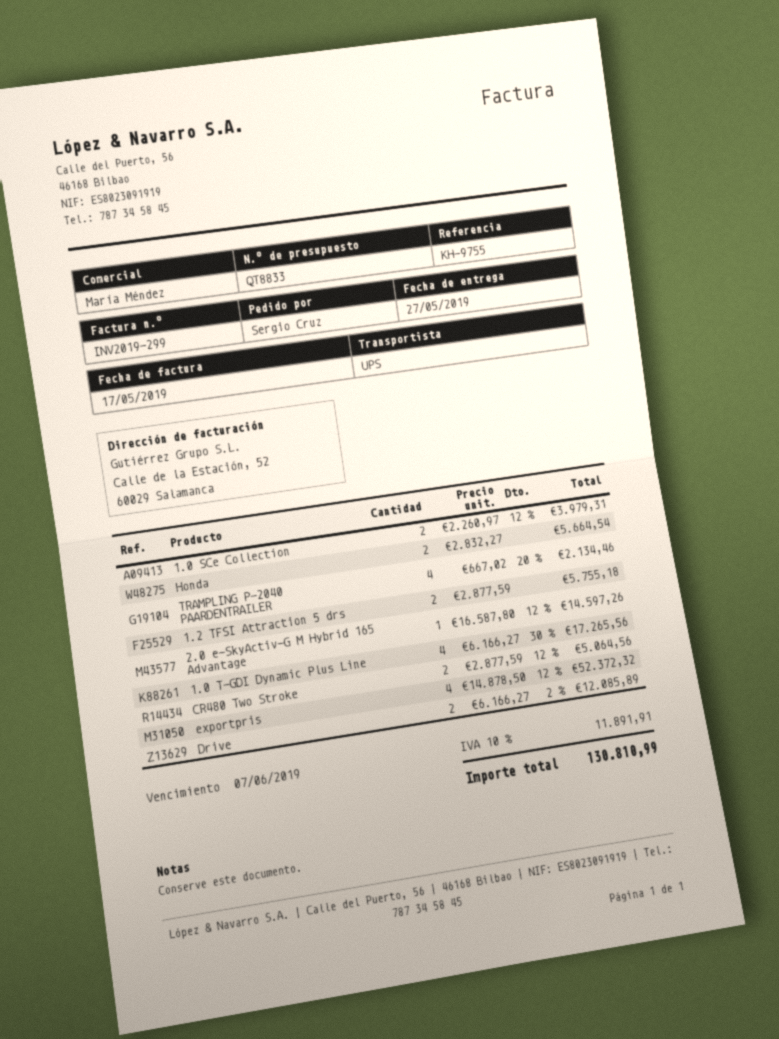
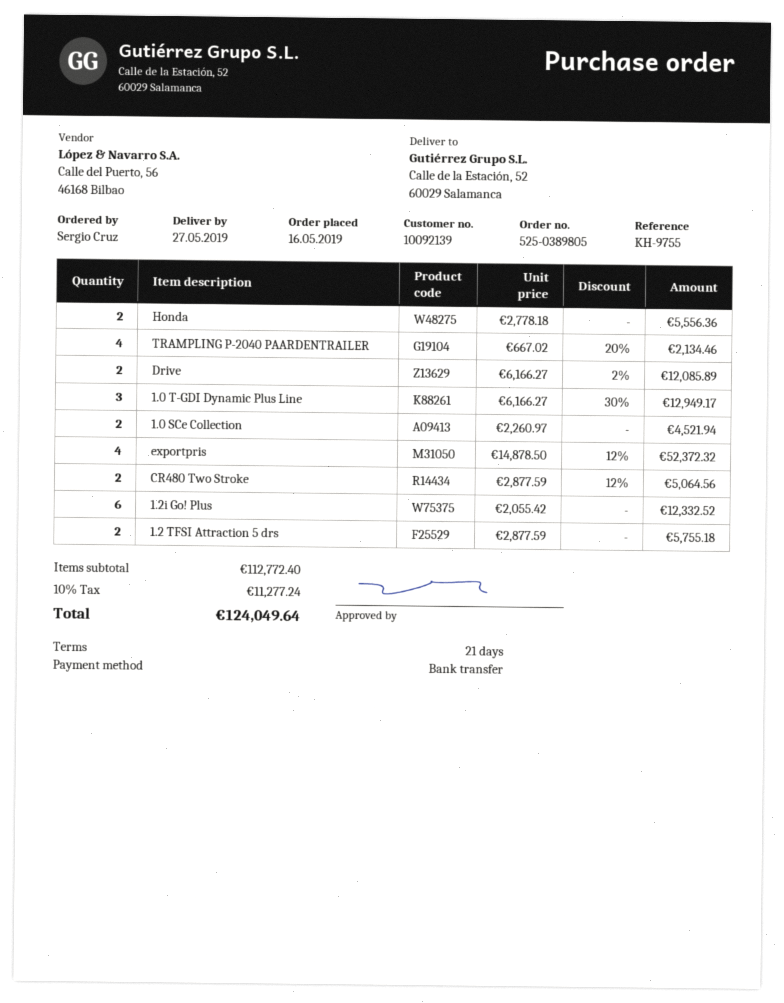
1.0 SCe Collection: 2 x 2260.97 - 12% = 3979.31 -> 2 x 2260.97 = 4521.94
Honda: 2 x 2832.27 = 5664.54 -> 2 x 2778.18 = 5556.36
2.0 e-SkyActiv-G M Hybrid 165 Advantage: 1 x 16587.80 - 12% = 14597.26 -> none
1.0 T-GDI Dynamic Plus Line: 4 x 6166.27 - 30% = 17265.56 -> 3 x 6166.27 - 30% = 12949.17
1.2i Go! Plus: none -> 6 x 2055.42 = 12332.52
tax: 10% = 11891.91 -> 10% = 11277.24
total: 130810.99 -> 124049.64

